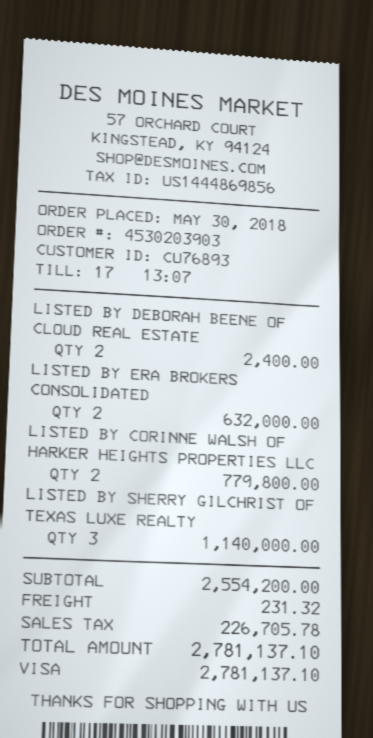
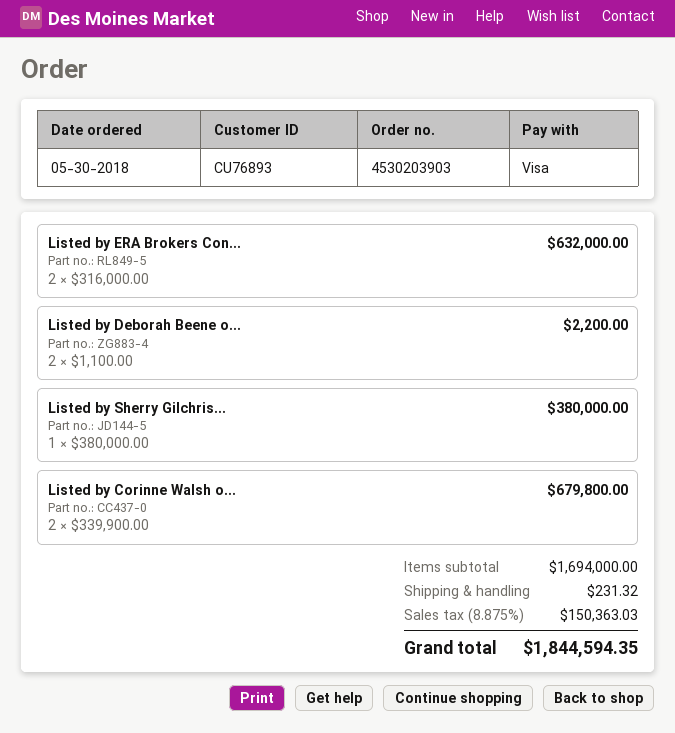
LISTED BY DEBORAH BEENE OF CLOUD REAL ESTATE: 2 for 2400.00 -> 2 for 2200.00
LISTED BY CORINNE WALSH OF HARKER HEIGHTS PROPERTIES LLC: 2 for 779800.00 -> 2 for 679800.00
LISTED BY SHERRY GILCHRIST OF TEXAS LUXE REALTY: 3 for 1140000.00 -> 1 for 380000.00
subtotal: 2554200.00 -> 1694000.00
tax: 226705.78 -> 150363.03
total: 2781137.10 -> 1844594.35

